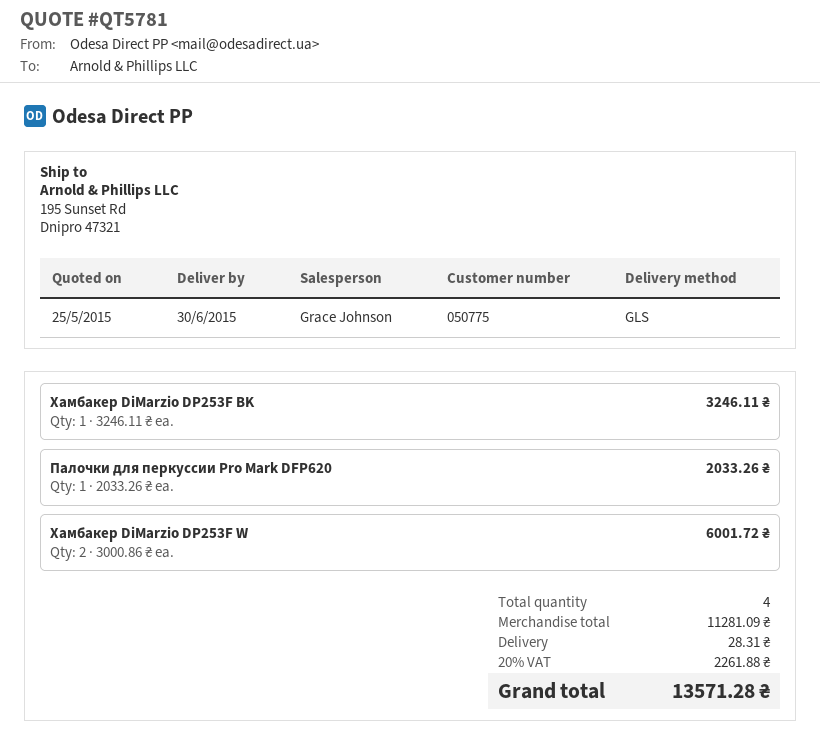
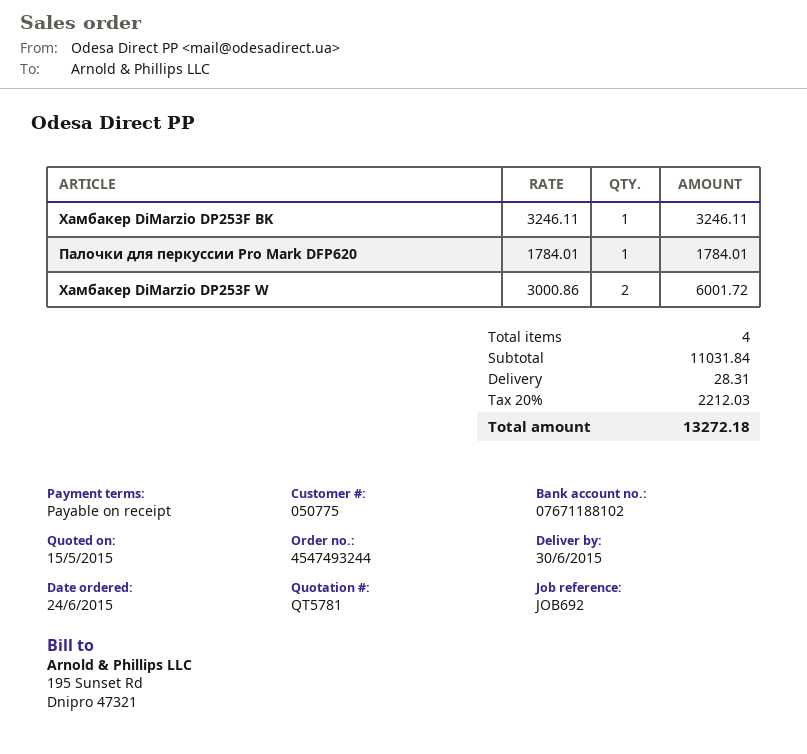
quote date: 2015-05-25 -> 2015-05-15
Палочки для перкуссии Pro Mark DFP620: 1 x 2033.26 = 2033.26 -> 1 x 1784.01 = 1784.01
subtotal: 11281.09 -> 11031.84
tax: 20% = 2261.88 -> 20% = 2212.03
total: 13571.28 -> 13272.18

